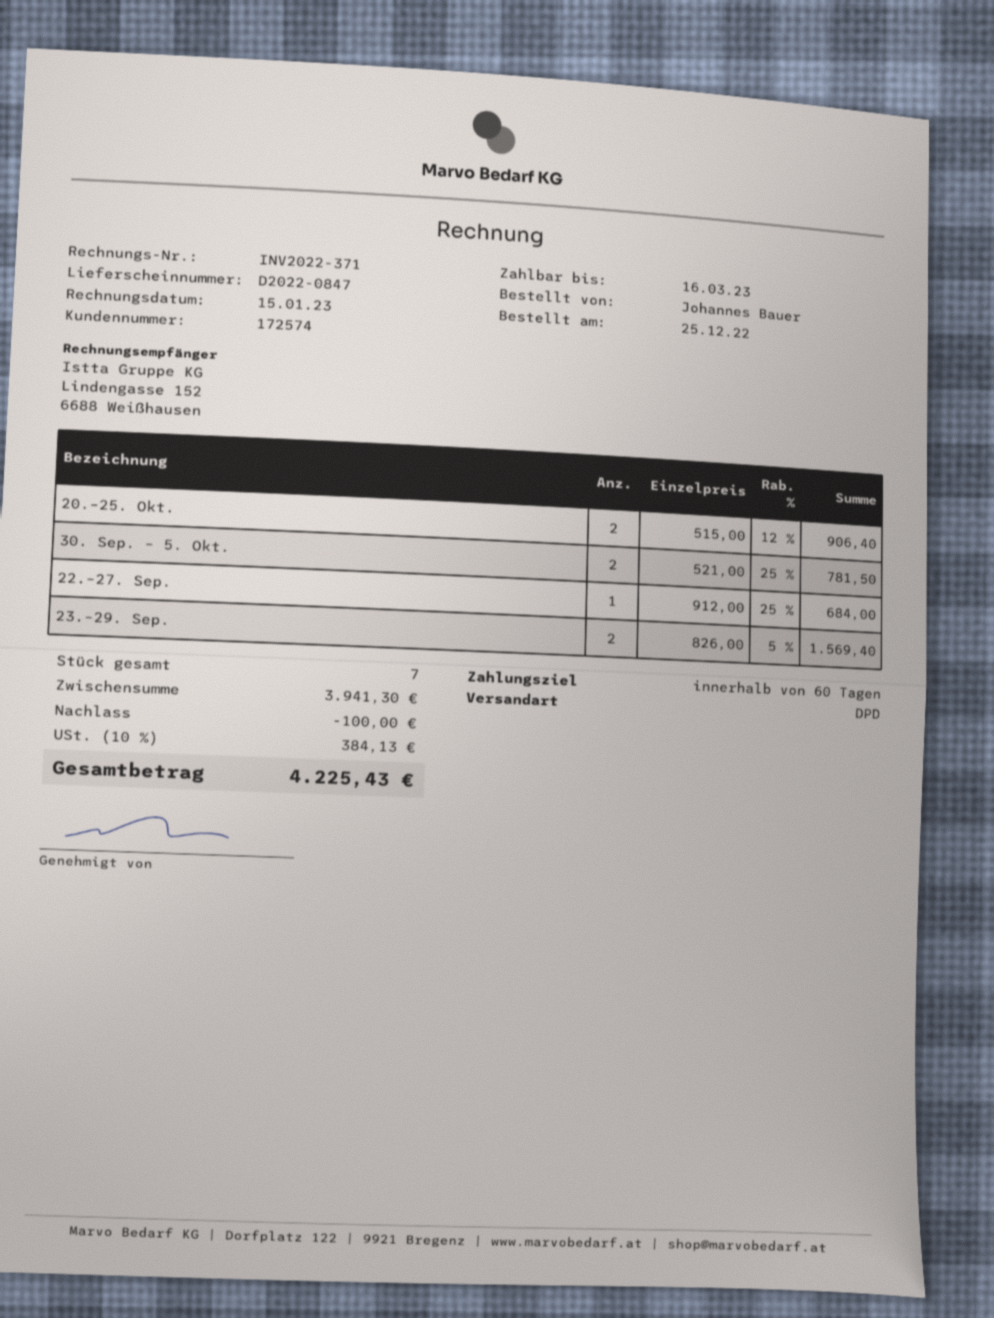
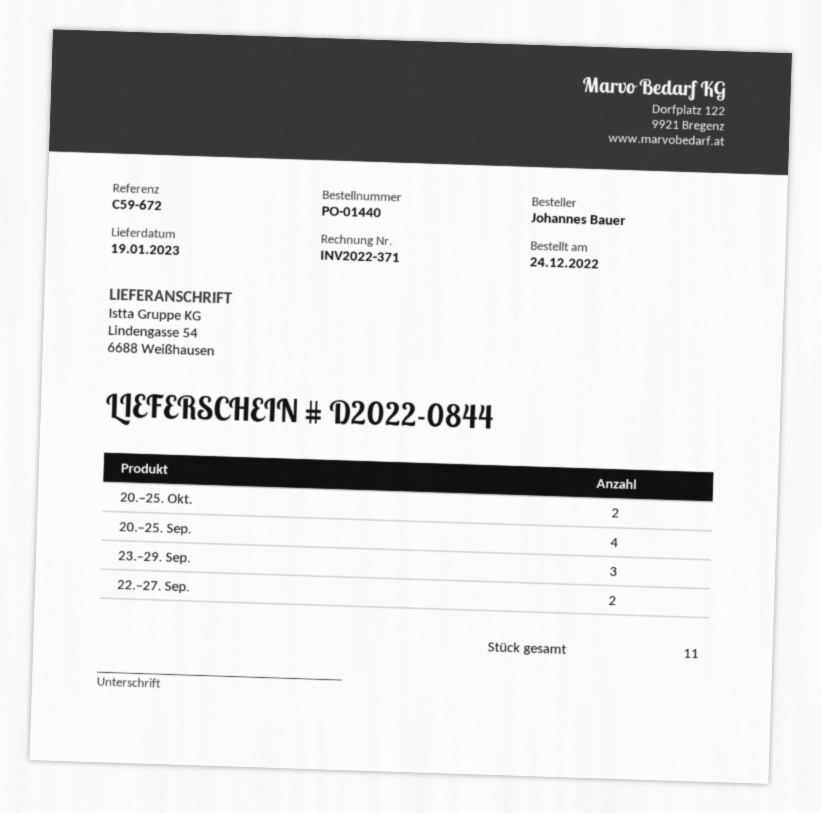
order date: 2022-12-25 -> 2022-12-24
delivery note number: D2022-0847 -> D2022-0844
30. Sep. – 5. Okt.: 2 -> none
22.–27. Sep.: 1 -> 2
23.–29. Sep.: 2 -> 3
20.–25. Sep.: none -> 4
total quantity: 7 -> 11

